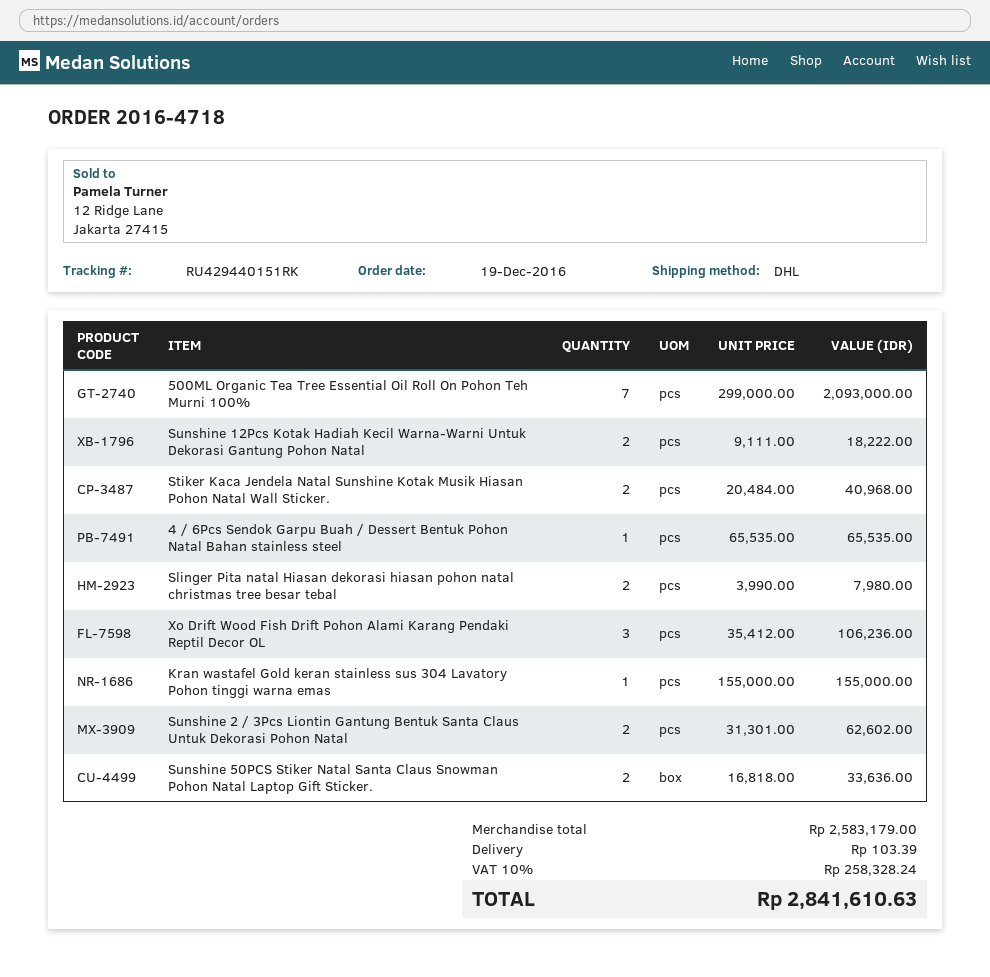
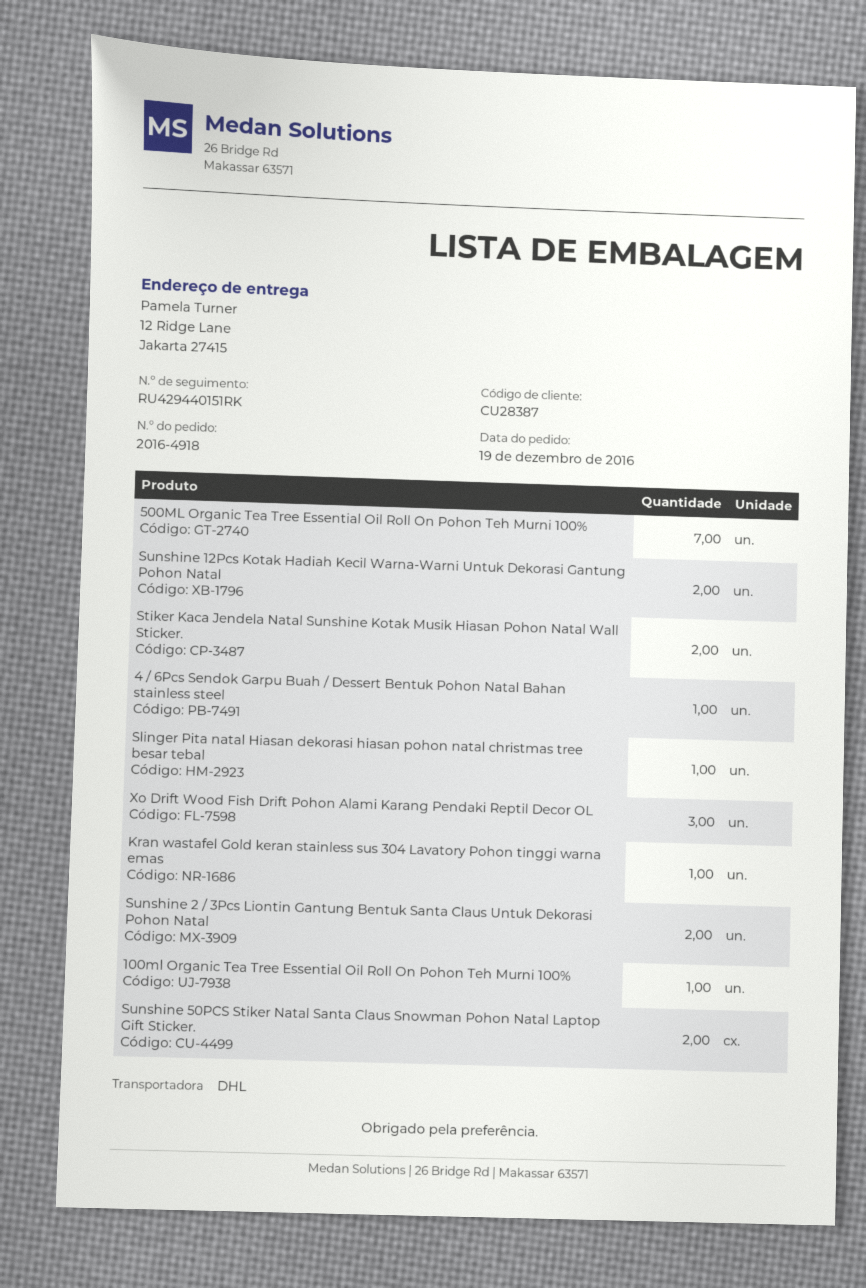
order number: 2016-4718 -> 2016-4918
Slinger Pita natal Hiasan dekorasi hiasan pohon natal christmas tree besar tebal: 2 -> 1
100ml Organic Tea Tree Essential Oil Roll On Pohon Teh Murni 100%: none -> 1

